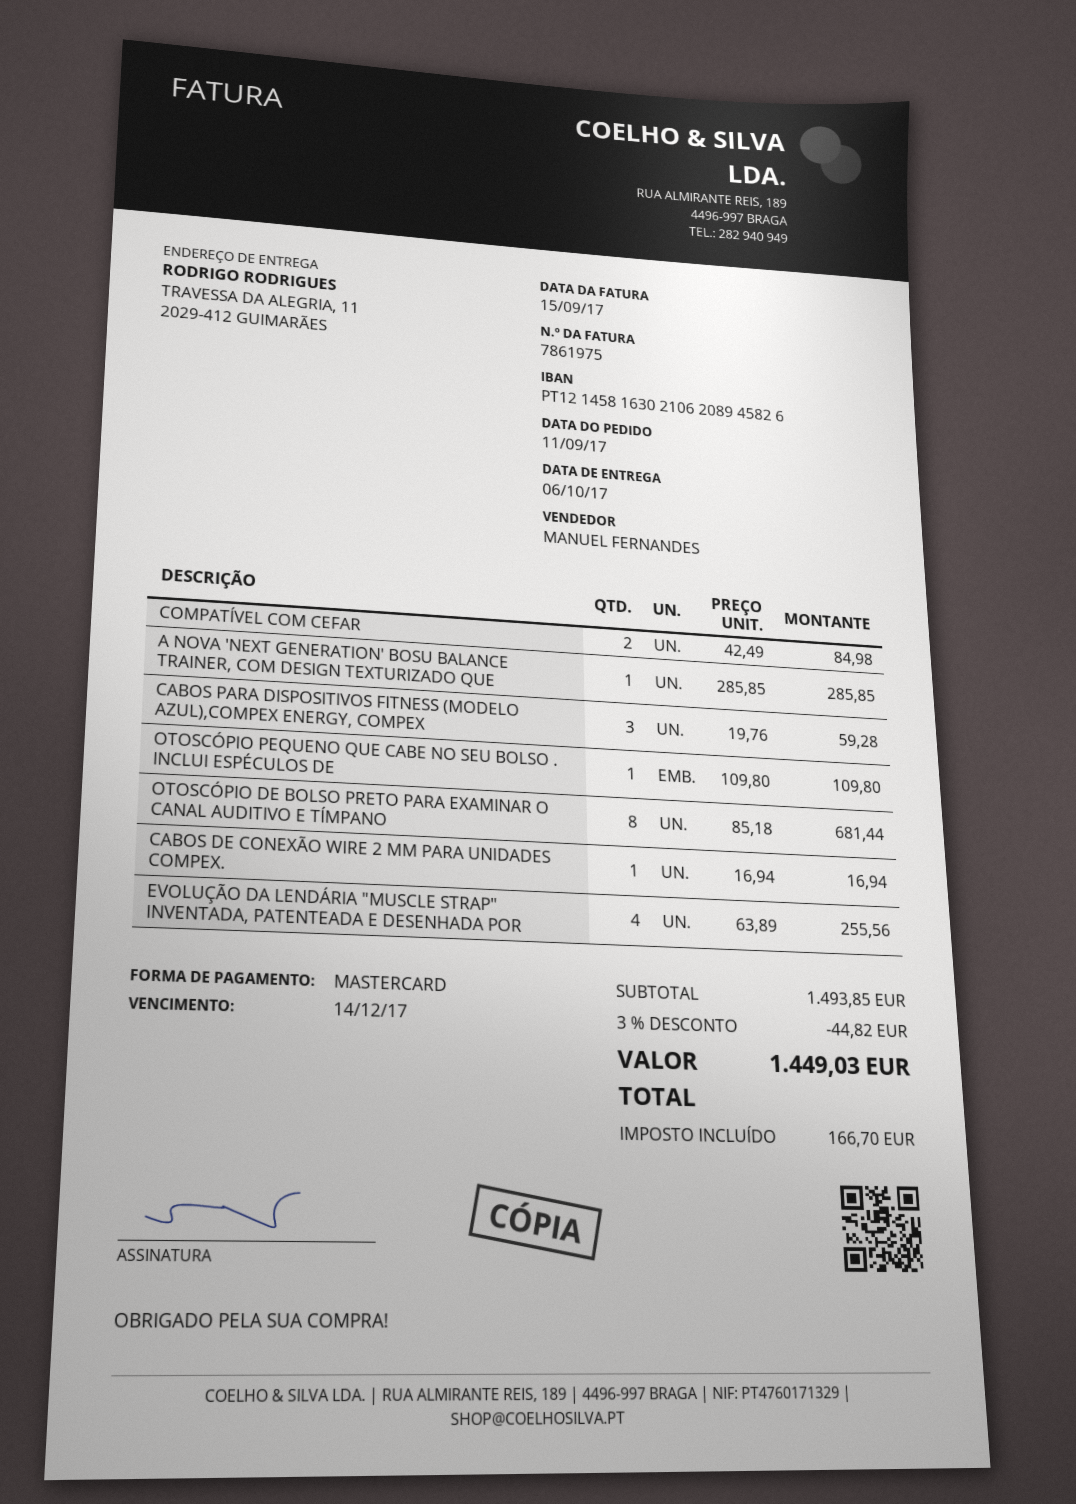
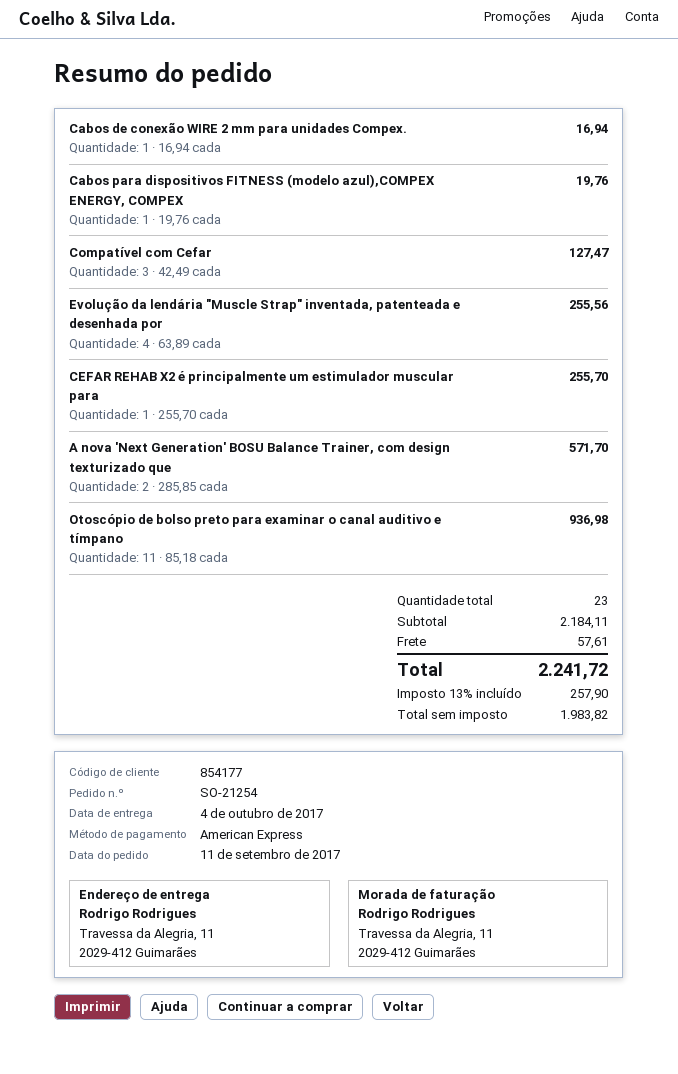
delivery date: 2017-10-06 -> 2017-10-04
payment method: Mastercard -> American Express
COMPATÍVEL COM CEFAR: 2 x 42.49 = 84.98 -> 3 x 42.49 = 127.47
A NOVA 'NEXT GENERATION' BOSU BALANCE TRAINER, COM DESIGN TEXTURIZADO QUE: 1 x 285.85 = 285.85 -> 2 x 285.85 = 571.70
CABOS PARA DISPOSITIVOS FITNESS (MODELO AZUL),COMPEX ENERGY, COMPEX: 3 x 19.76 = 59.28 -> 1 x 19.76 = 19.76
OTOSCÓPIO PEQUENO QUE CABE NO SEU BOLSO . INCLUI ESPÉCULOS DE: 1 x 109.80 = 109.80 -> none
OTOSCÓPIO DE BOLSO PRETO PARA EXAMINAR O CANAL AUDITIVO E TÍMPANO: 8 x 85.18 = 681.44 -> 11 x 85.18 = 936.98
CEFAR REHAB X2 é principalmente um estimulador muscular para: none -> 1 x 255.70 = 255.70
subtotal: 1493.85 -> 2184.11
discount: 3% = 44.82 -> none
shipping: none -> 57.61
tax: 166.70 -> 257.90
total: 1449.03 -> 2241.72

